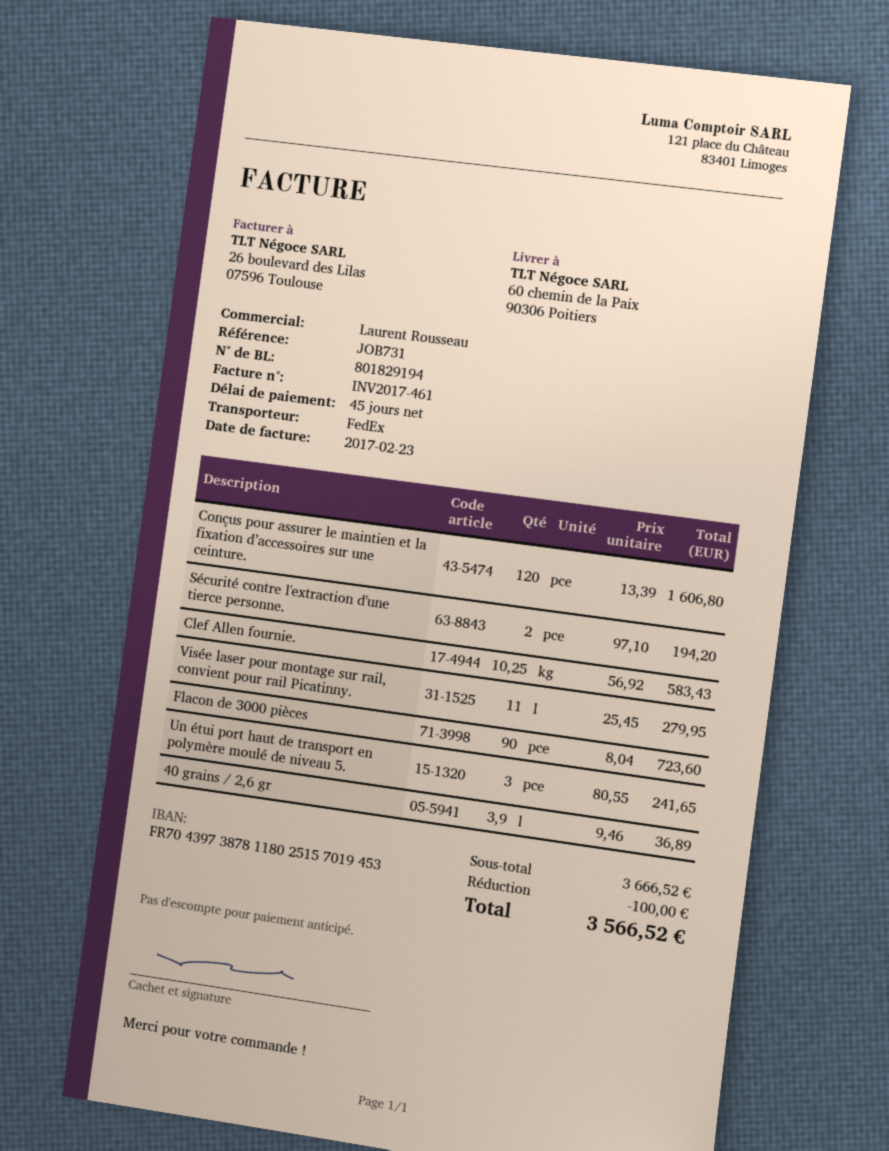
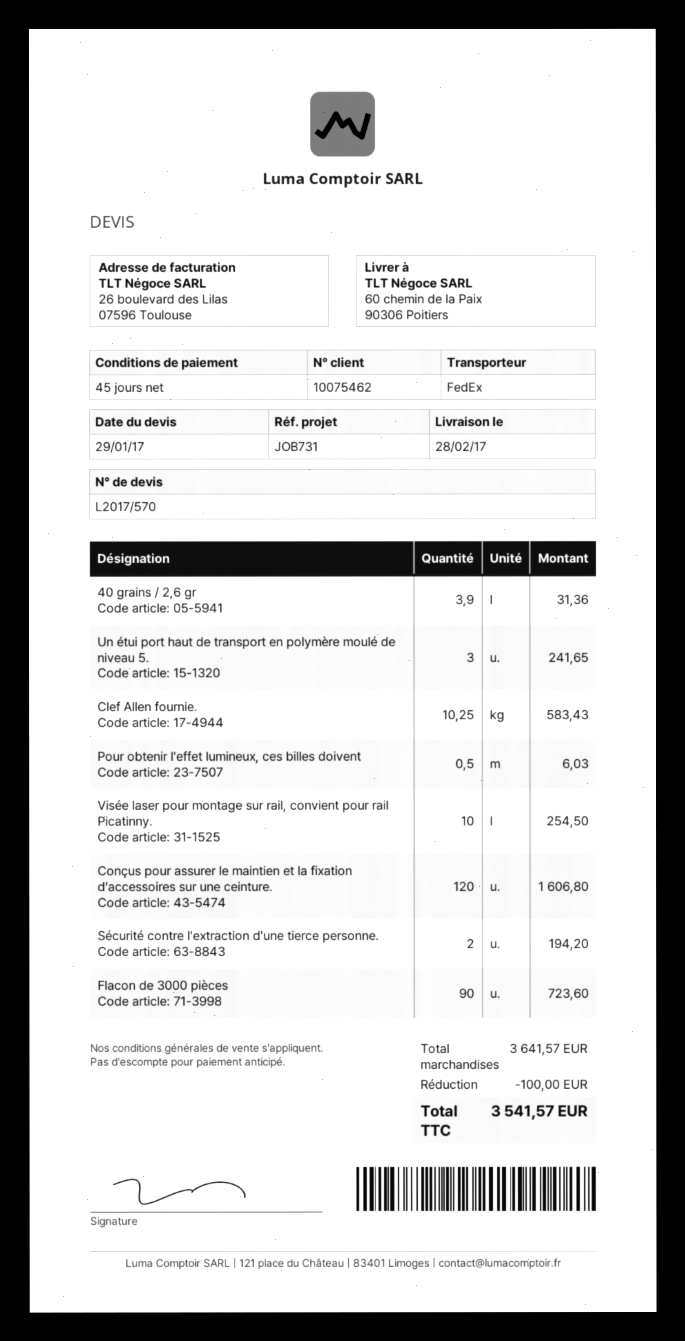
Visée laser pour montage sur rail, convient pour rail Picatinny.: 11 for 279.95 -> 10 for 254.50
40 grains / 2,6 gr: 3.9 for 36.89 -> 3.9 for 31.36
Pour obtenir l'effet lumineux, ces billes doivent: none -> 0.5 for 6.03
subtotal: 3666.52 -> 3641.57
total: 3566.52 -> 3541.57

